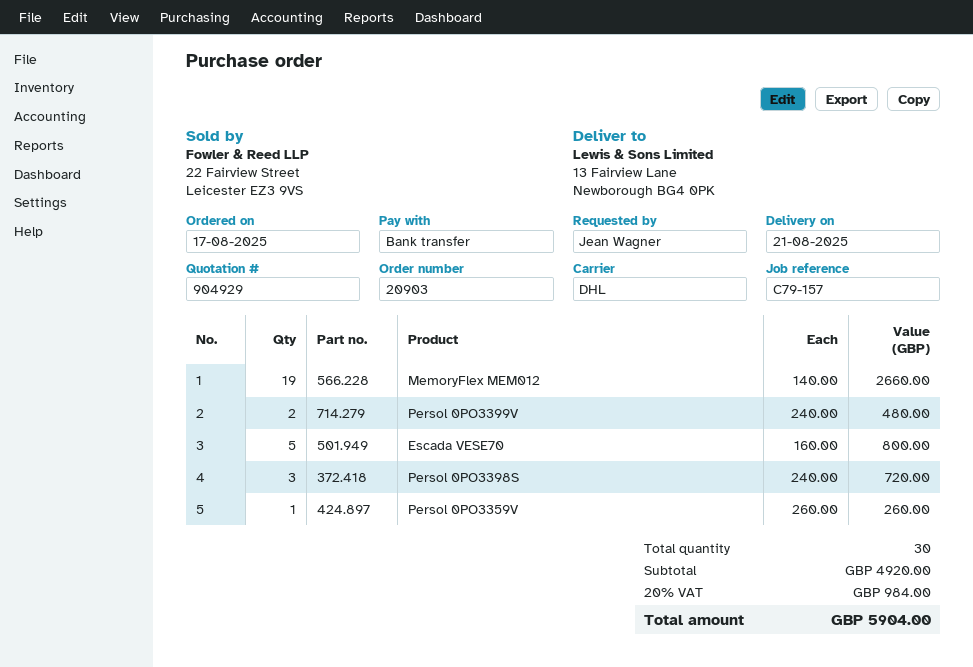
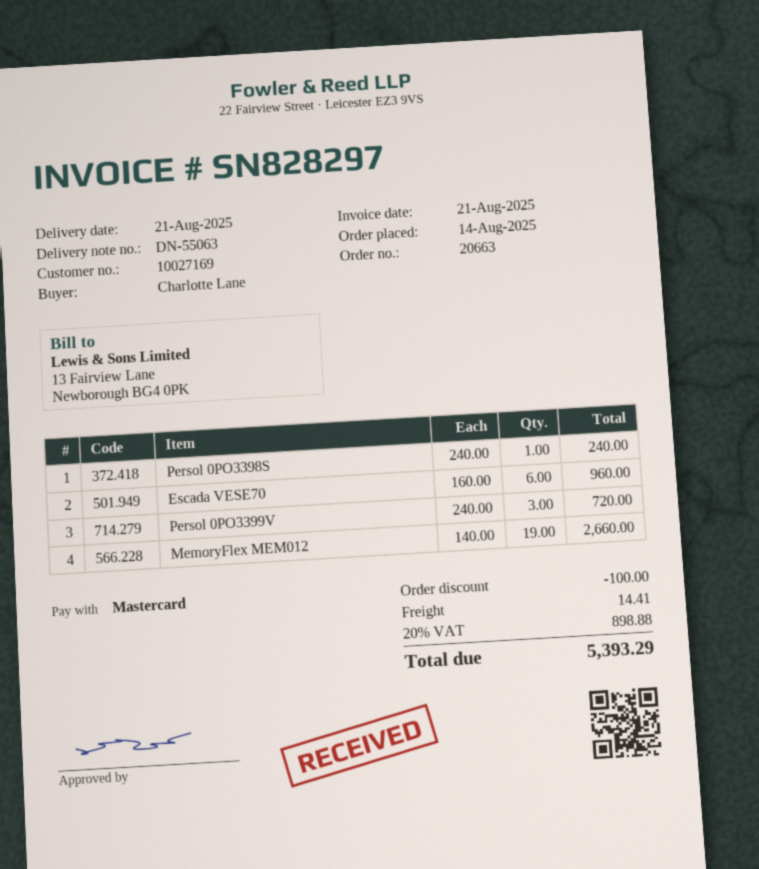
order number: 20903 -> 20663
order date: 2025-08-17 -> 2025-08-14
ordered by: Jean Wagner -> Charlotte Lane
payment method: bank transfer -> Mastercard
Persol 0PO3399V: 2 x 240.00 = 480.00 -> 3 x 240.00 = 720.00
Escada VESE70: 5 x 160.00 = 800.00 -> 6 x 160.00 = 960.00
Persol 0PO3398S: 3 x 240.00 = 720.00 -> 1 x 240.00 = 240.00
Persol 0PO3359V: 1 x 260.00 = 260.00 -> none
discount: none -> 100.00
shipping: none -> 14.41
tax: 20% = 984.00 -> 20% = 898.88
total: 5904.00 -> 5393.29

